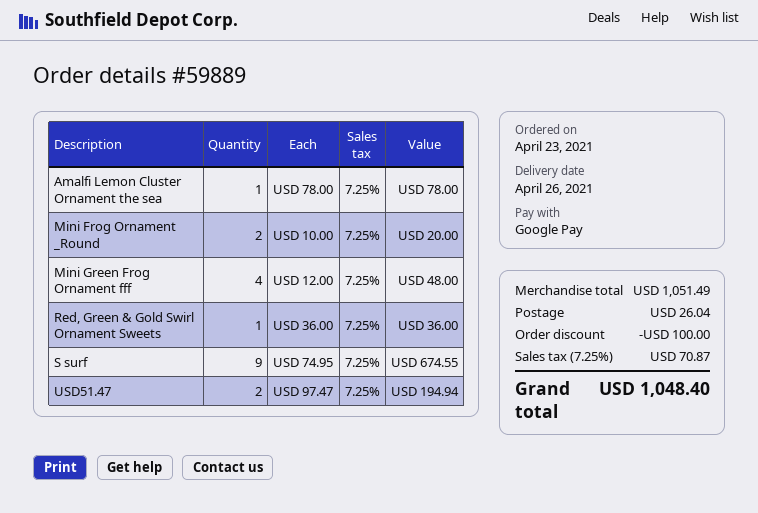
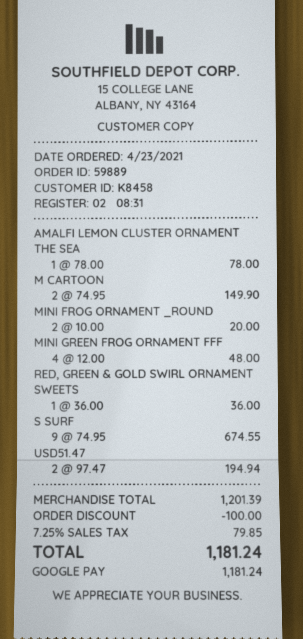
M CARTOON: none -> 2 x 74.95 = 149.90
subtotal: 1051.49 -> 1201.39
shipping: 26.04 -> none
tax: 7.25% = 70.87 -> 7.25% = 79.85
total: 1048.40 -> 1181.24

